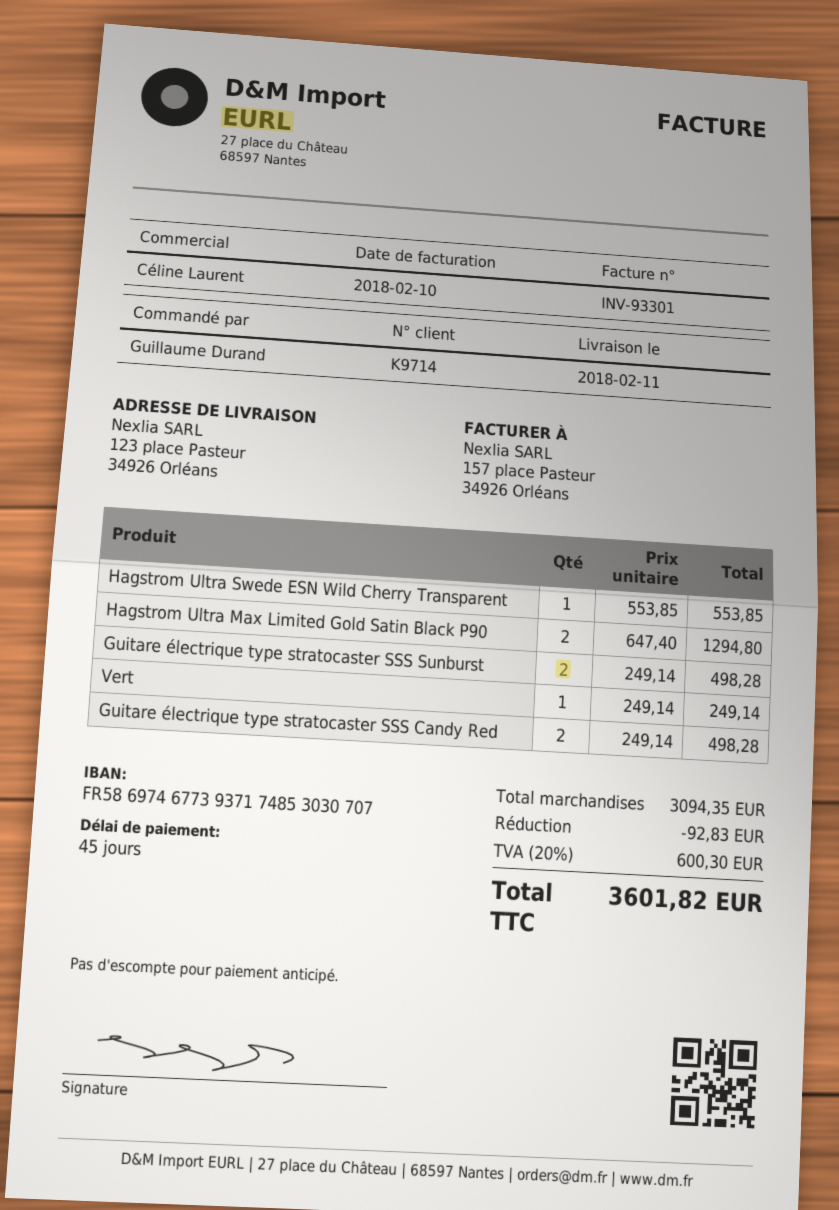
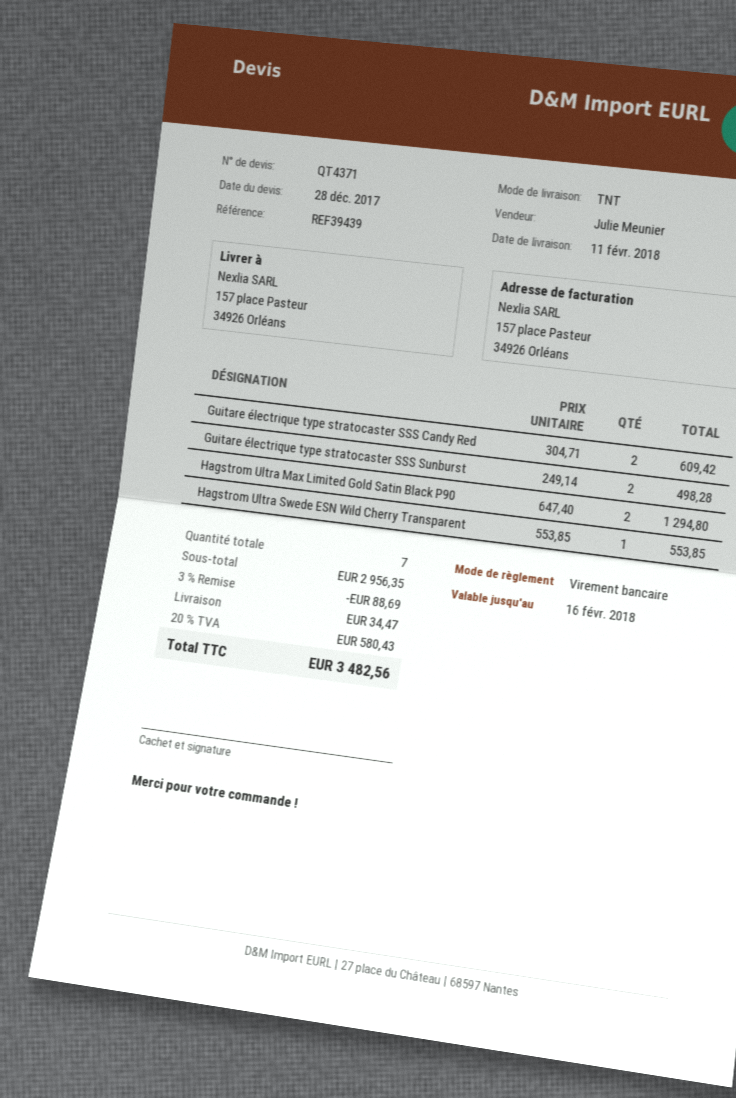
sales rep: Céline Laurent -> Julie Meunier
ship to: 123 place Pasteur, 34926 Orléans -> 157 place Pasteur, 34926 Orléans
Vert: 1 x 249.14 = 249.14 -> none
Guitare électrique type stratocaster SSS Candy Red: 2 x 249.14 = 498.28 -> 2 x 304.71 = 609.42
subtotal: 3094.35 -> 2956.35
discount: 92.83 -> 88.69
shipping: none -> 34.47
tax: 20% = 600.30 -> 20% = 580.43
total: 3601.82 -> 3482.56

